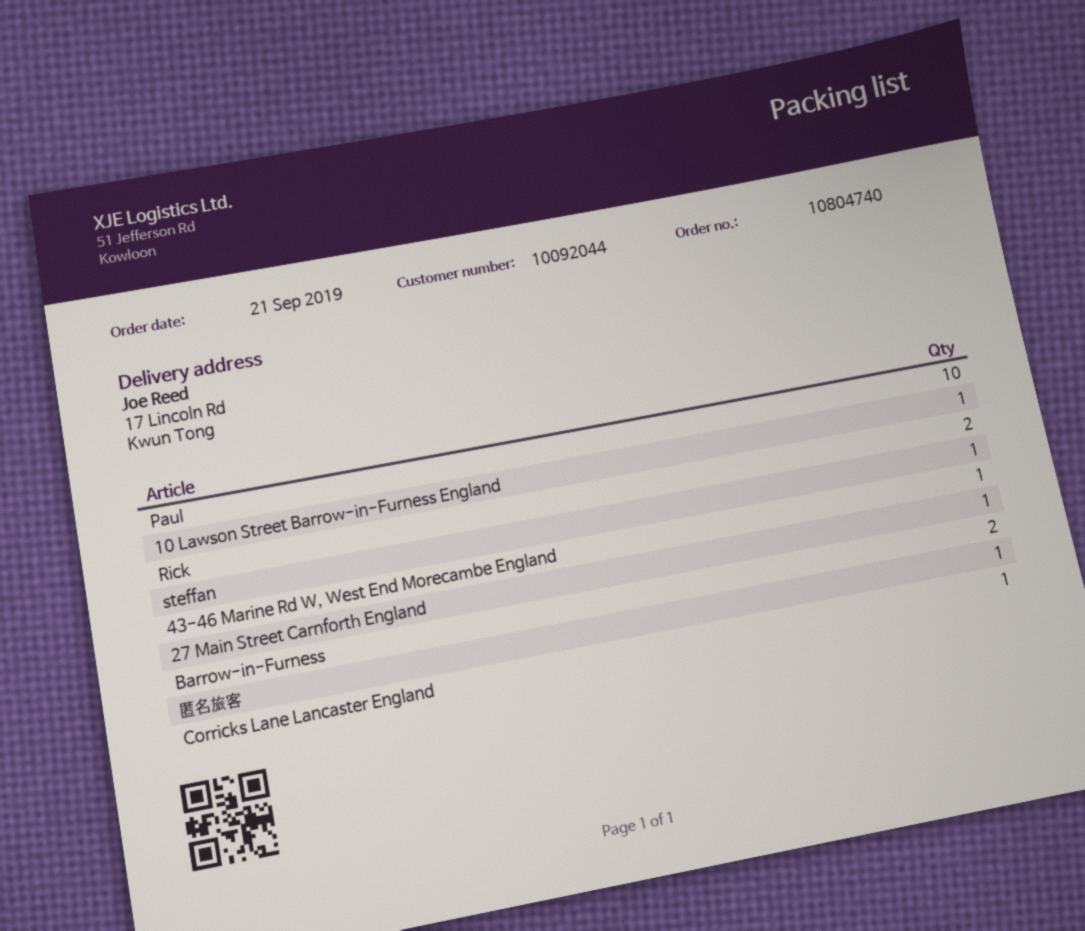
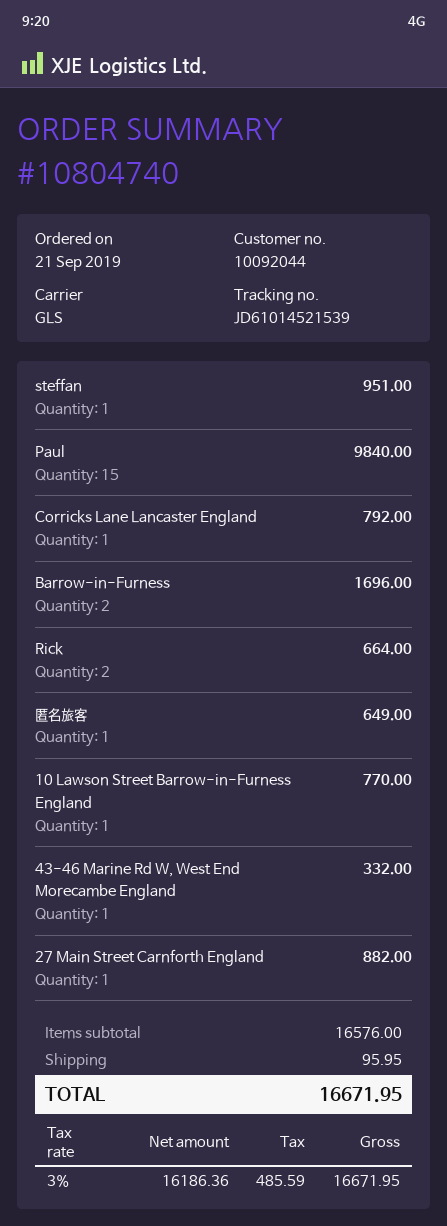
Paul: 10 -> 15

